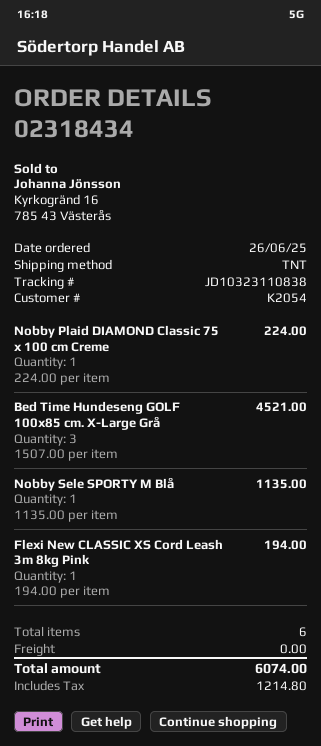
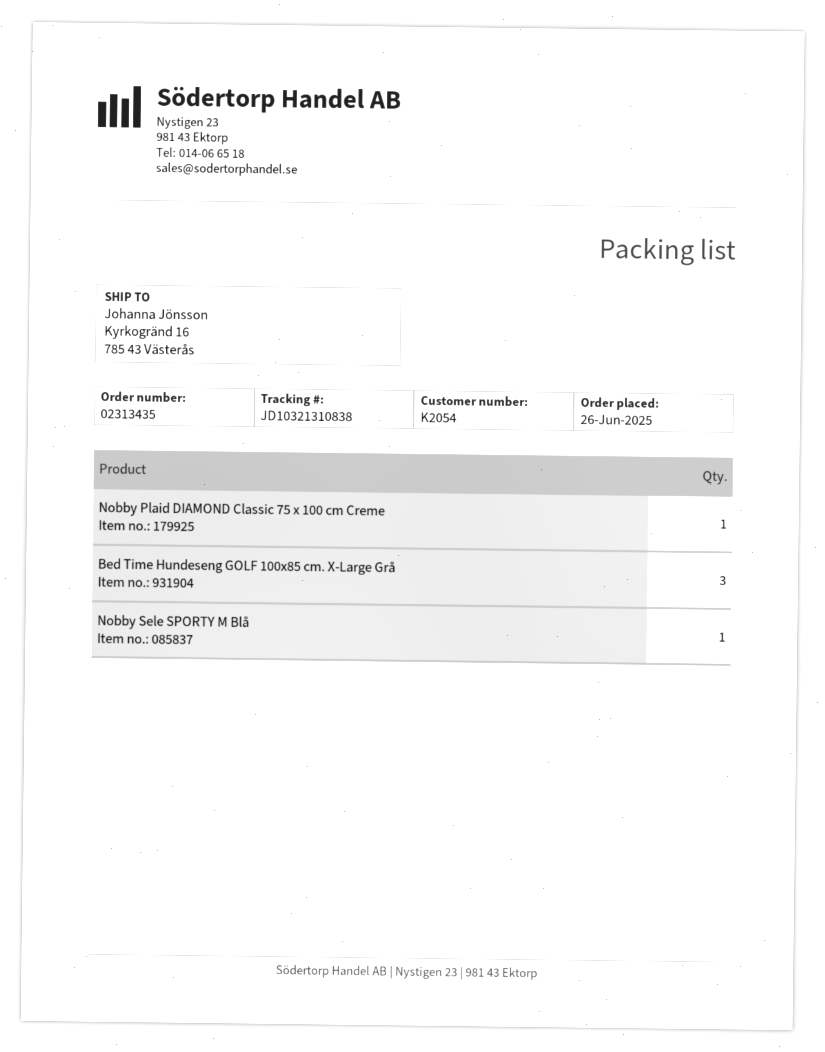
order number: 02318434 -> 02313435
tracking number: JD10323110838 -> JD10321310838
Flexi New CLASSIC XS Cord Leash 3m 8kg Pink: 1 -> none

